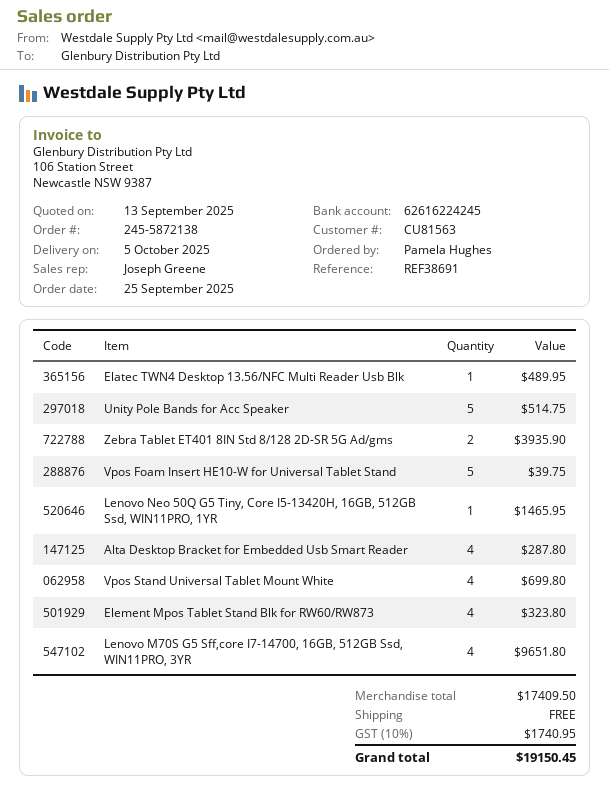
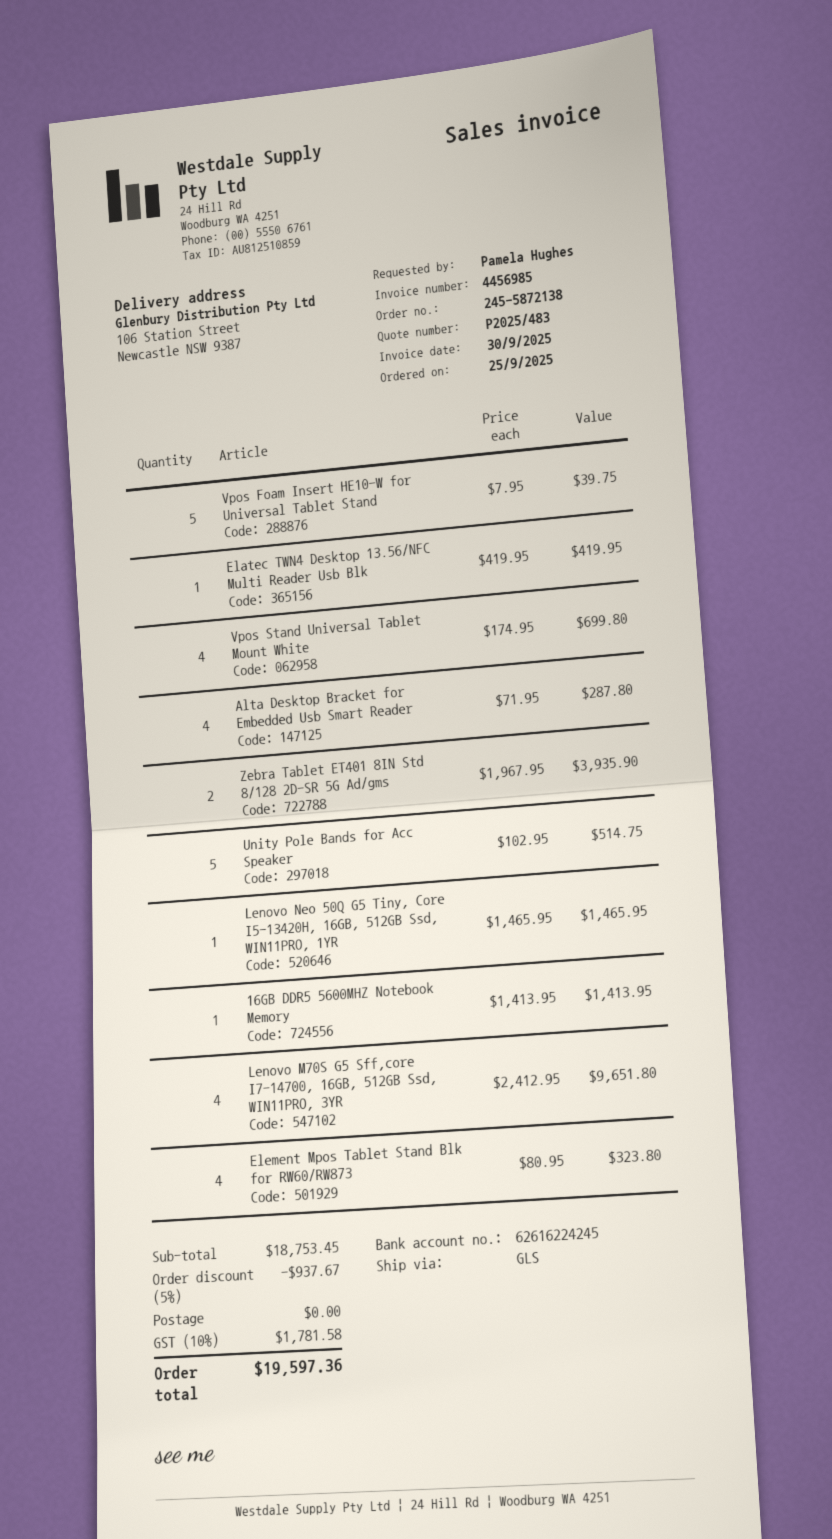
Elatec TWN4 Desktop 13.56/NFC Multi Reader Usb Blk: 1 for 489.95 -> 1 for 419.95
16GB DDR5 5600MHZ Notebook Memory: none -> 1 for 1413.95
subtotal: 17409.50 -> 18753.45
discount: none -> 5% = 937.67
tax: 10% = 1740.95 -> 10% = 1781.58
total: 19150.45 -> 19597.36

